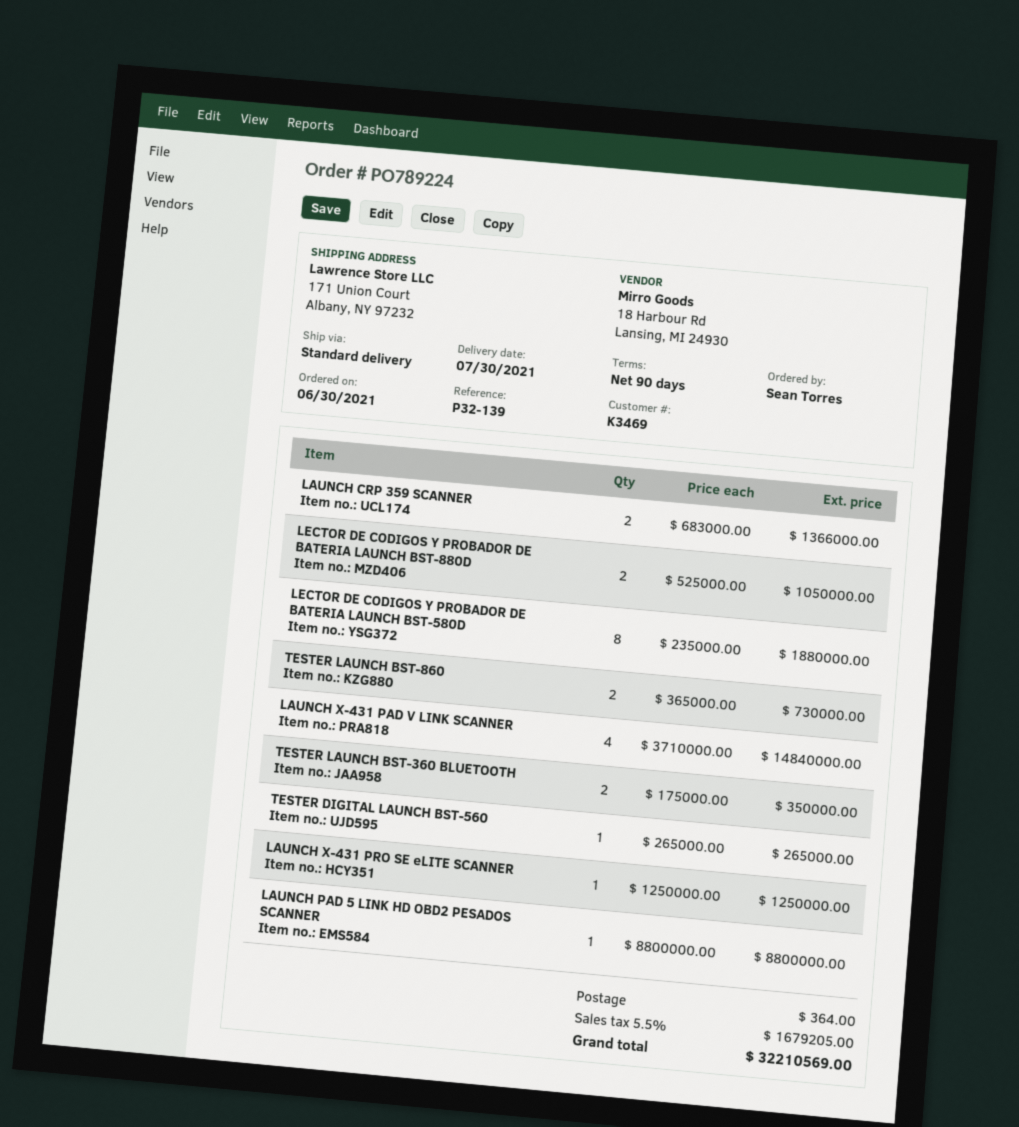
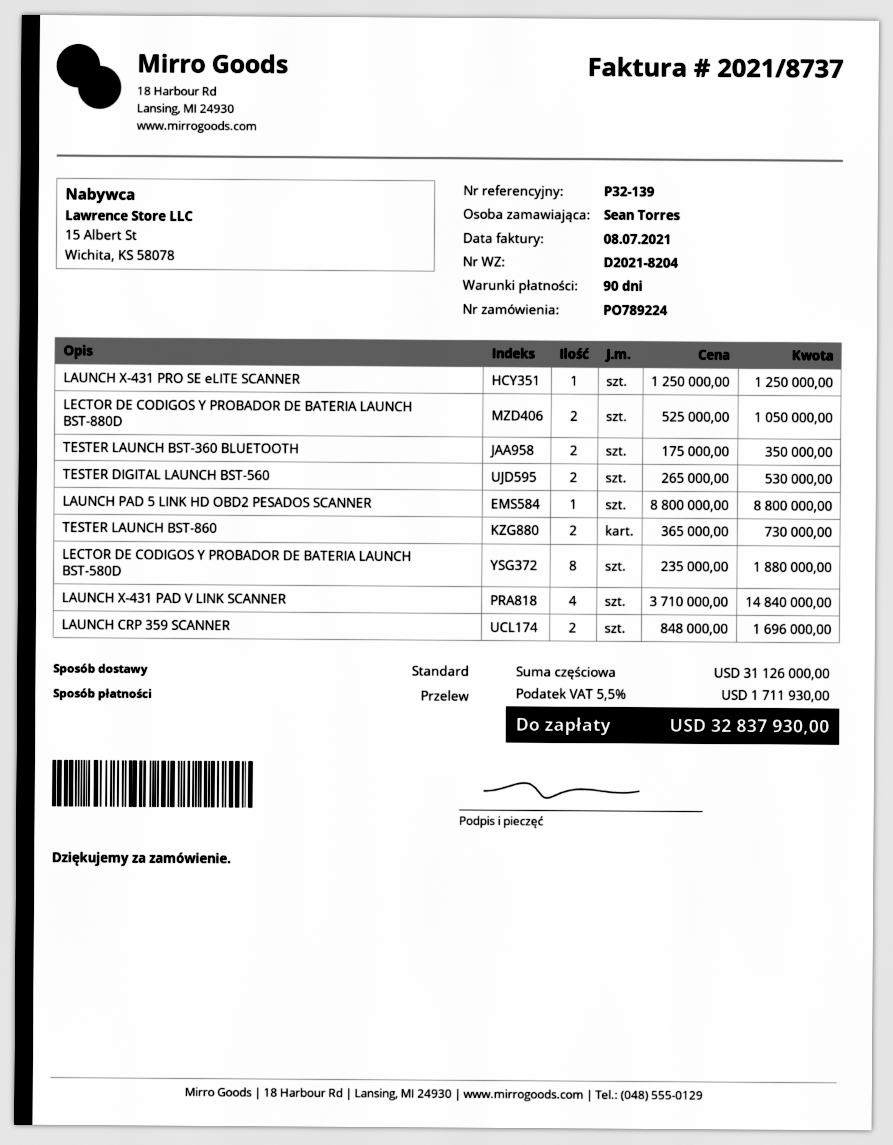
LAUNCH CRP 359 SCANNER: 2 x 683000.00 = 1366000.00 -> 2 x 848000.00 = 1696000.00
TESTER DIGITAL LAUNCH BST-560: 1 x 265000.00 = 265000.00 -> 2 x 265000.00 = 530000.00
shipping: 364.00 -> none
tax: 5.5% = 1679205.00 -> 5.5% = 1711930.00
total: 32210569.00 -> 32837930.00

